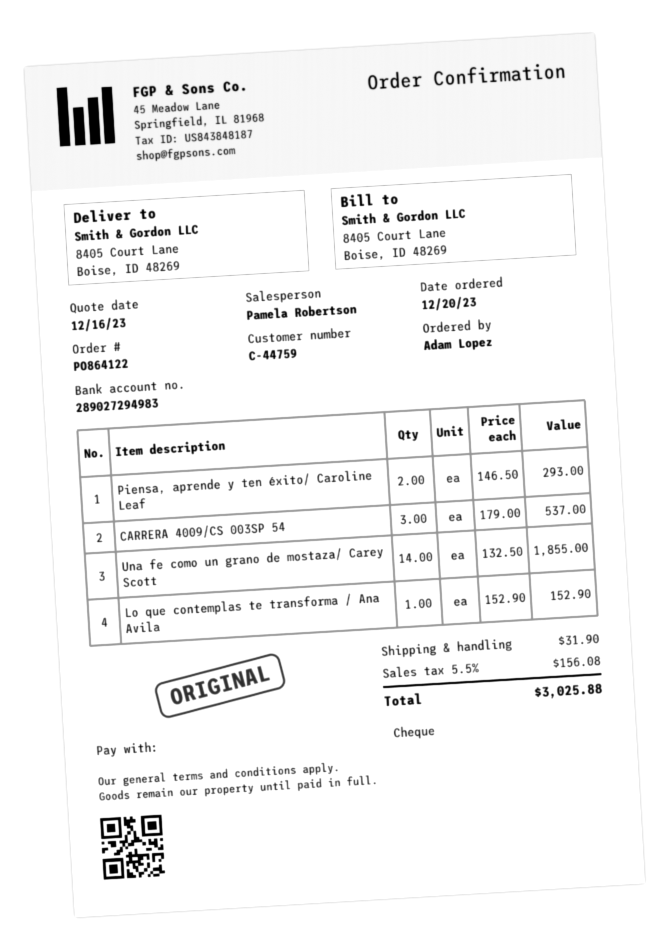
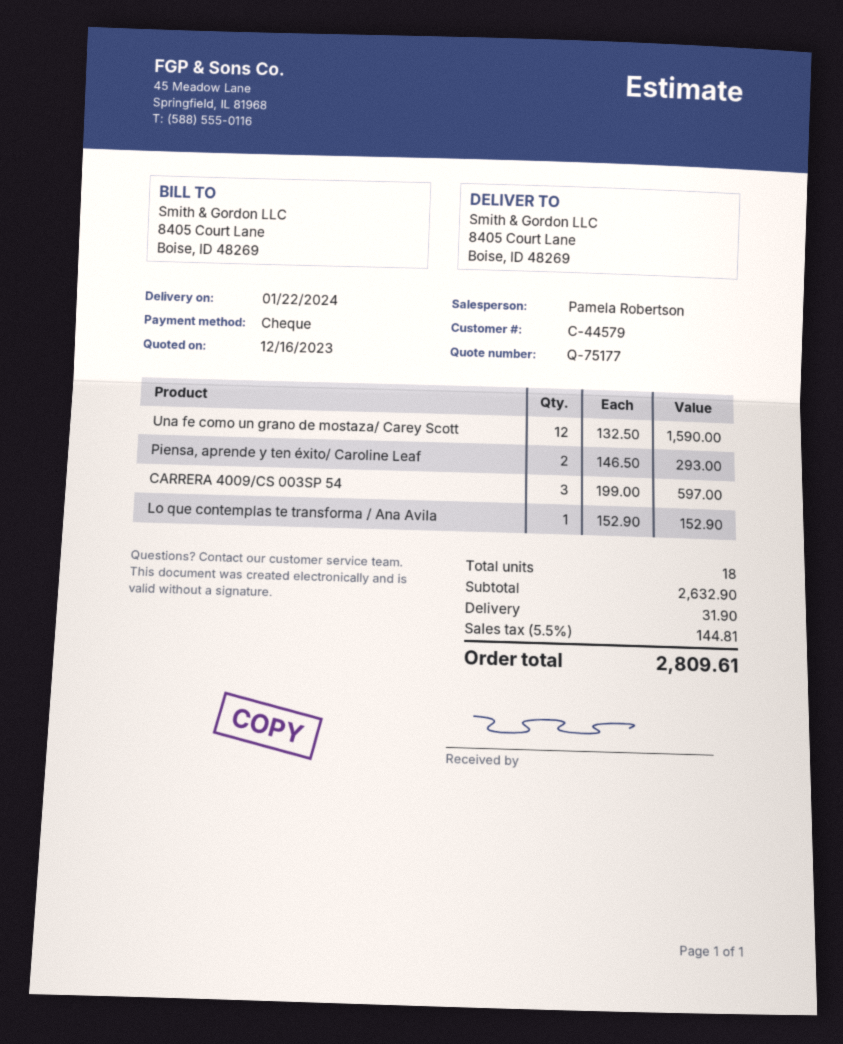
customer number: C-44759 -> C-44579
CARRERA 4009/CS 003SP 54: 3 x 179.00 = 537.00 -> 3 x 199.00 = 597.00
Una fe como un grano de mostaza/ Carey Scott: 14 x 132.50 = 1855.00 -> 12 x 132.50 = 1590.00
tax: 5.5% = 156.08 -> 5.5% = 144.81
total: 3025.88 -> 2809.61

